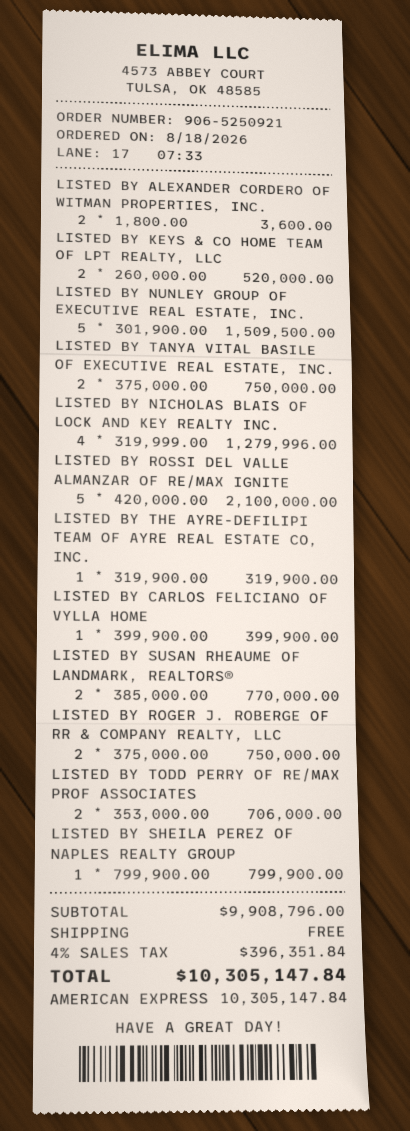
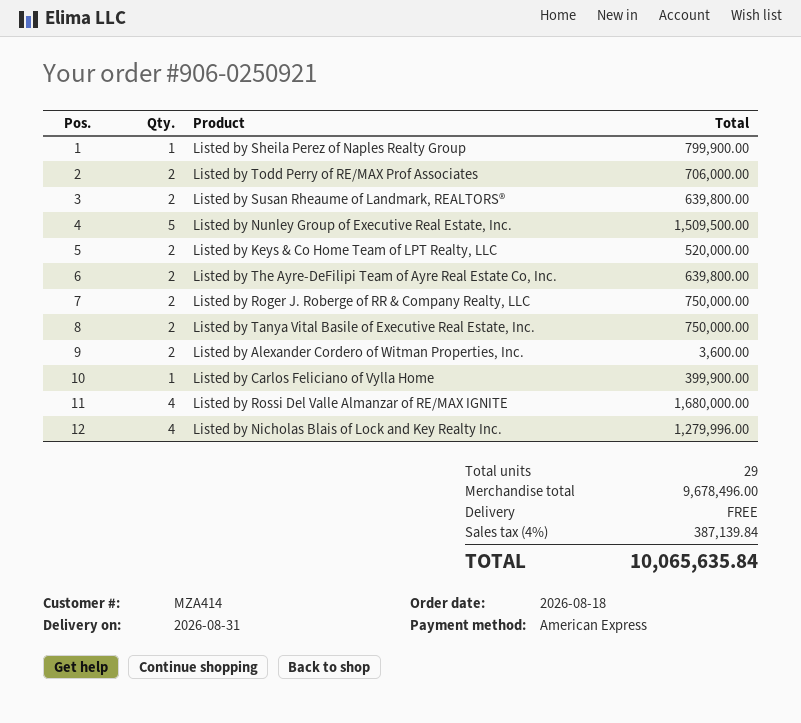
order number: 906-5250921 -> 906-0250921
LISTED BY ROSSI DEL VALLE ALMANZAR OF RE/MAX IGNITE: 5 for 2100000.00 -> 4 for 1680000.00
LISTED BY THE AYRE-DEFILIPI TEAM OF AYRE REAL ESTATE CO, INC.: 1 for 319900.00 -> 2 for 639800.00
LISTED BY SUSAN RHEAUME OF LANDMARK, REALTORS®: 2 for 770000.00 -> 2 for 639800.00
subtotal: 9908796.00 -> 9678496.00
tax: 4% = 396351.84 -> 4% = 387139.84
total: 10305147.84 -> 10065635.84

